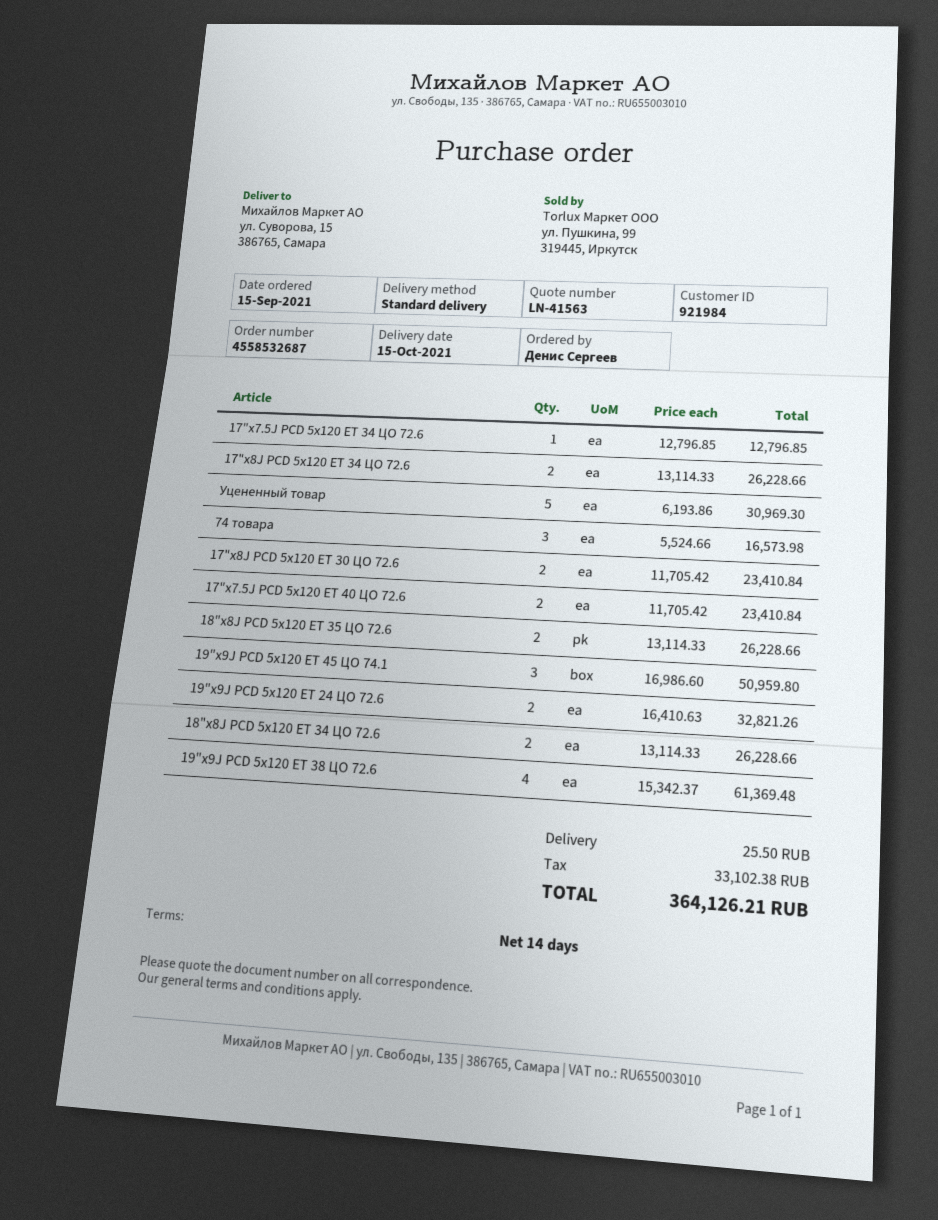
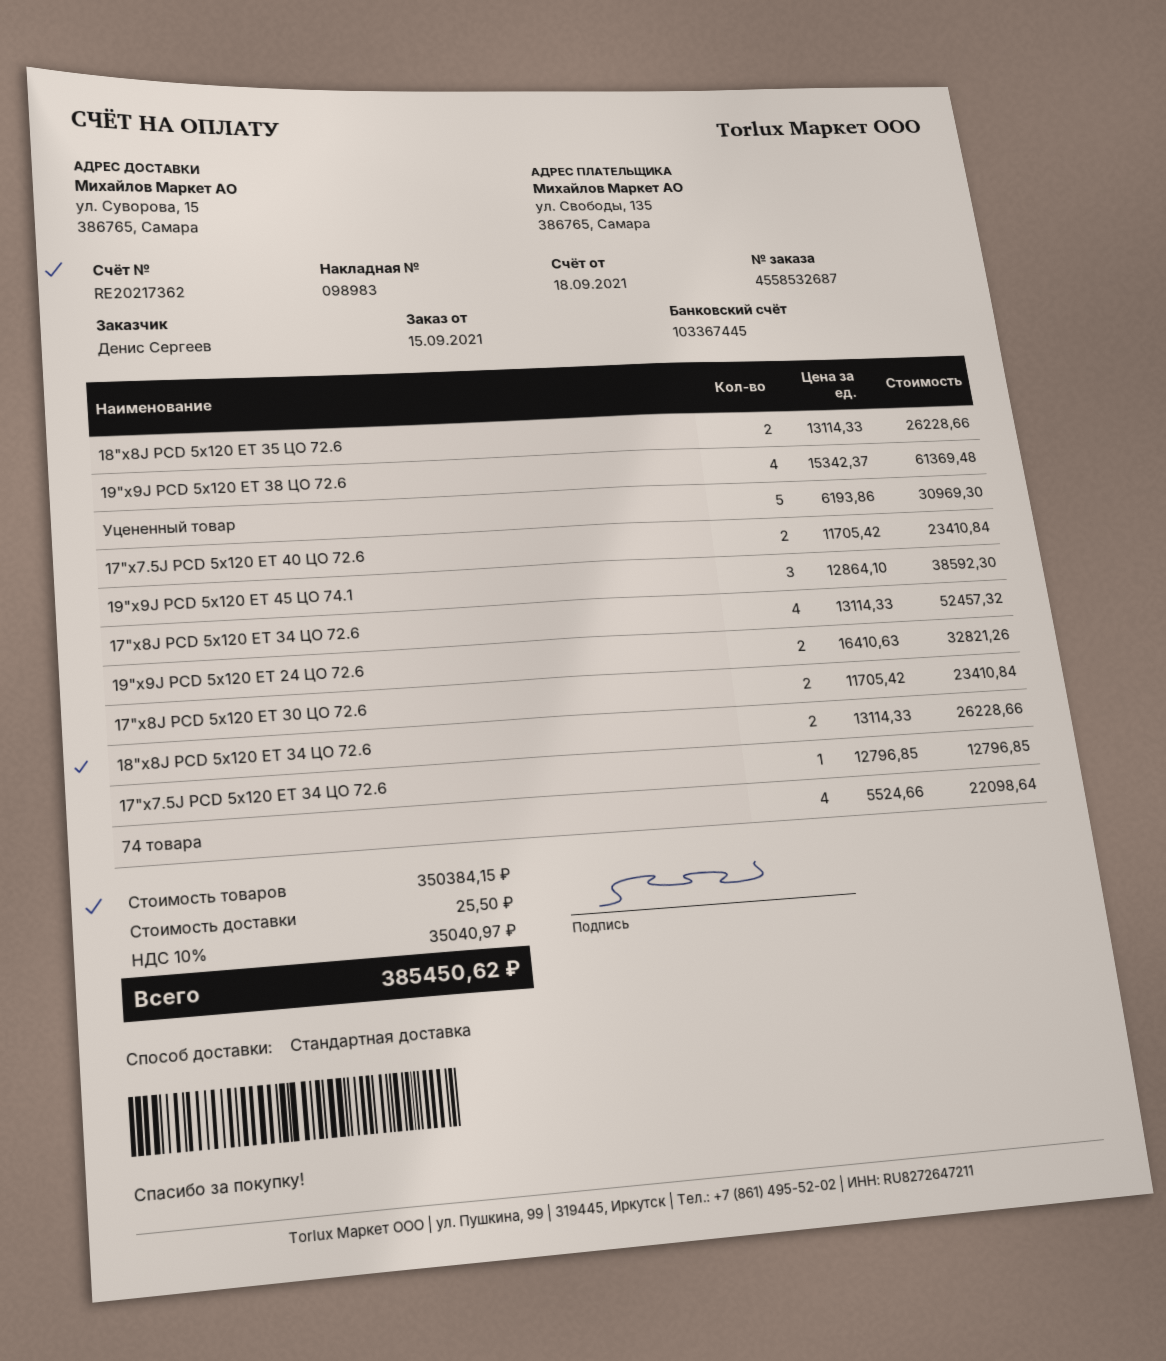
17"x8J PCD 5x120 ЕТ 34 ЦО 72.6: 2 x 13114.33 = 26228.66 -> 4 x 13114.33 = 52457.32
74 товара: 3 x 5524.66 = 16573.98 -> 4 x 5524.66 = 22098.64
19"x9J PCD 5x120 ЕТ 45 ЦО 74.1: 3 x 16986.60 = 50959.80 -> 3 x 12864.10 = 38592.30
tax: 33102.38 -> 35040.97
total: 364126.21 -> 385450.62

